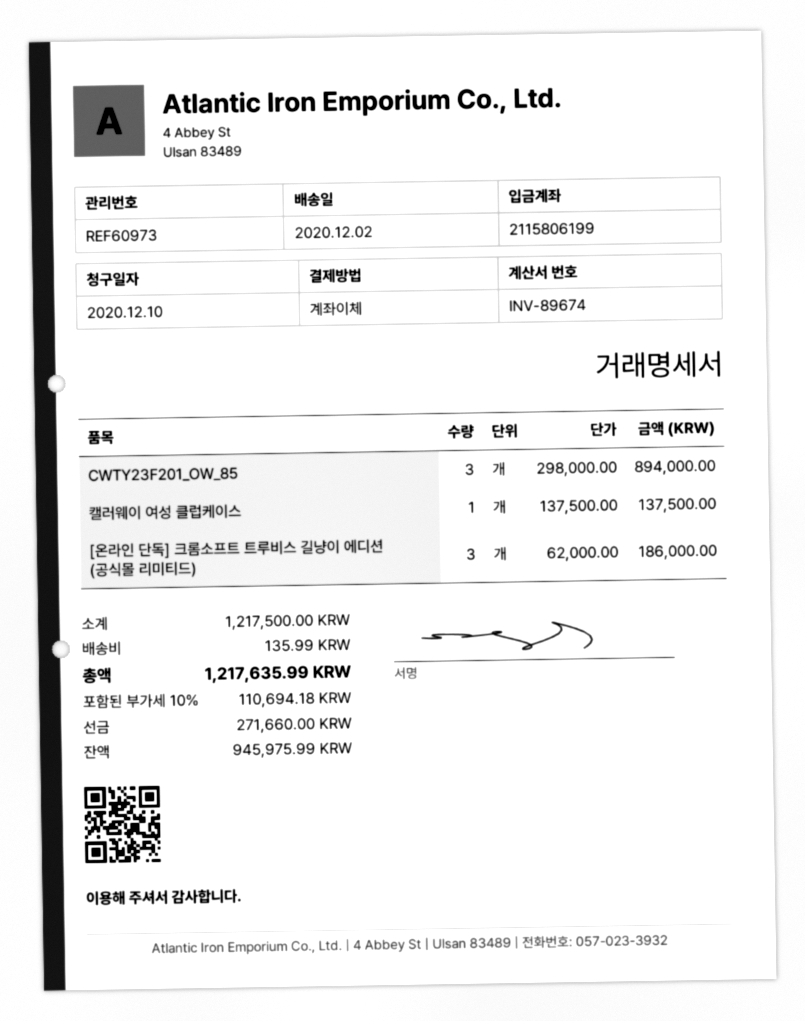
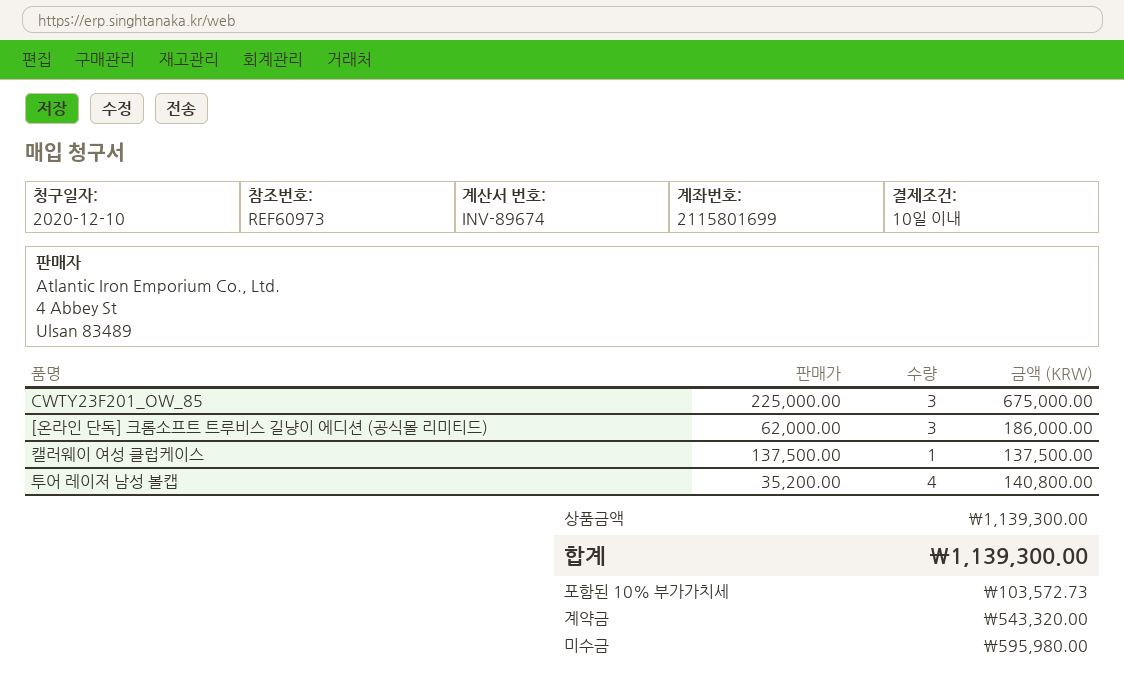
bank account: 2115806199 -> 2115801699
CWTY23F201_OW_85: 3 x 298000.00 = 894000.00 -> 3 x 225000.00 = 675000.00
투어 레이저 남성 볼캡: none -> 4 x 35200.00 = 140800.00
subtotal: 1217500.00 -> 1139300.00
shipping: 135.99 -> none
tax: 10% = 110694.18 -> 10% = 103572.73
total: 1217635.99 -> 1139300.00
deposit: 271660.00 -> 543320.00
balance: 945975.99 -> 595980.00

